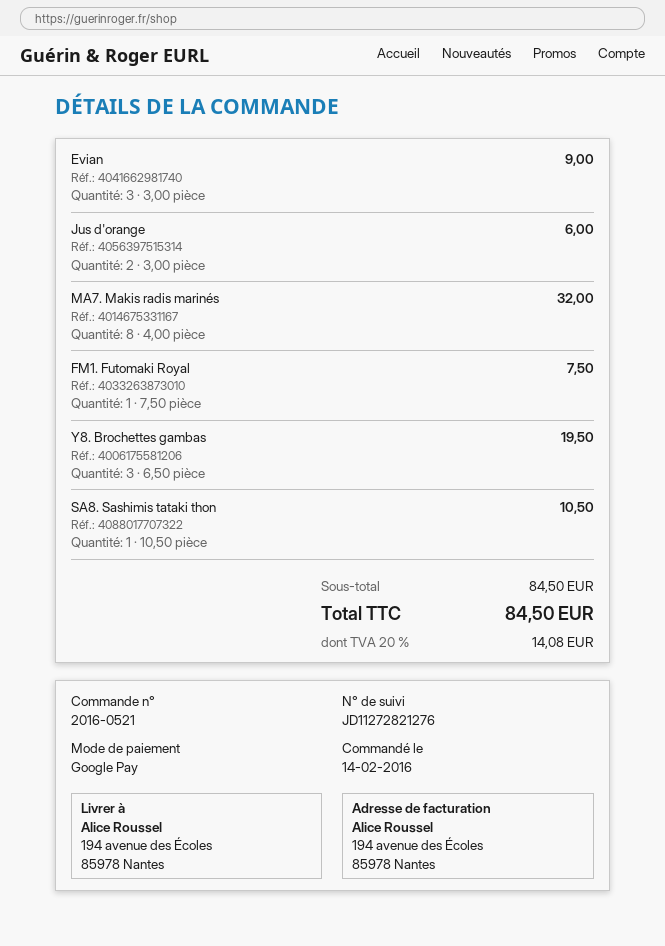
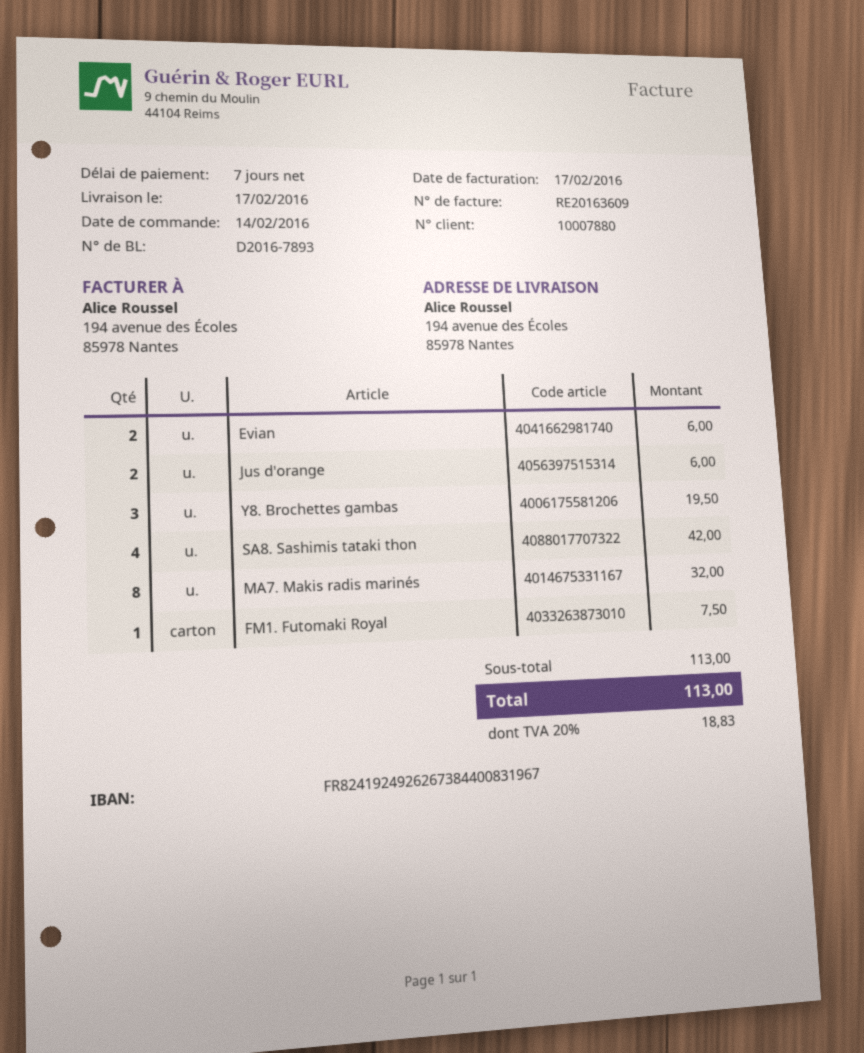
Evian: 3 for 9.00 -> 2 for 6.00
SA8. Sashimis tataki thon: 1 for 10.50 -> 4 for 42.00
subtotal: 84.50 -> 113.00
tax: 20% = 14.08 -> 20% = 18.83
total: 84.50 -> 113.00

